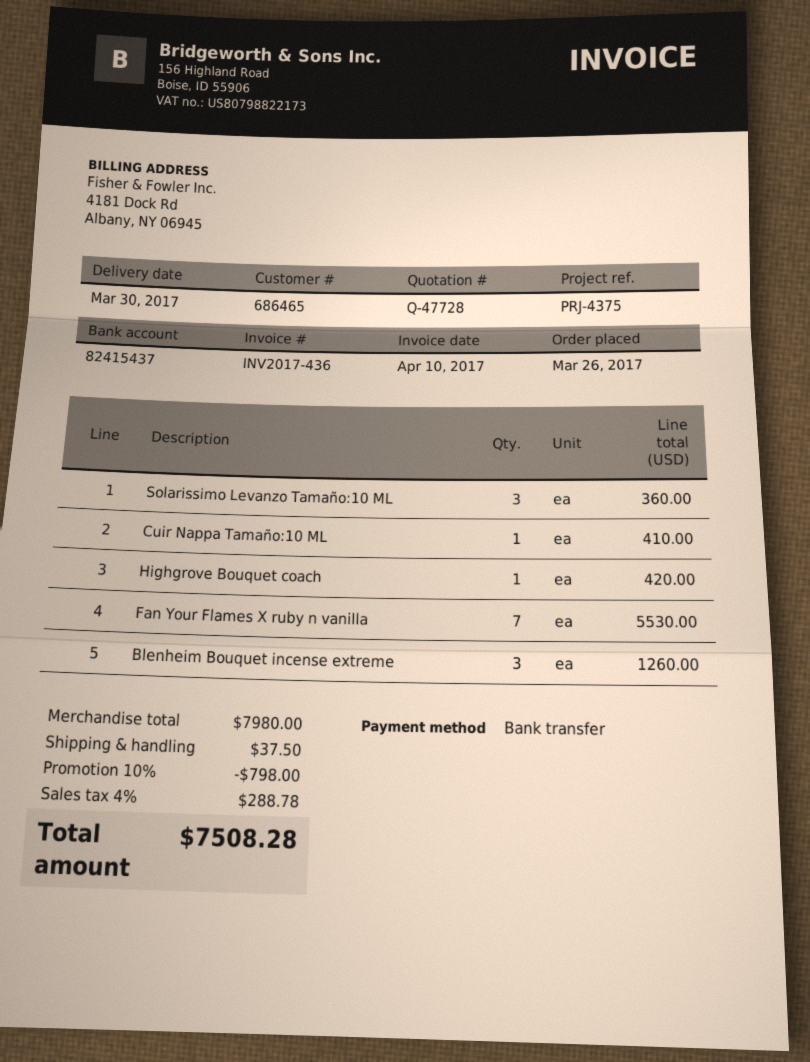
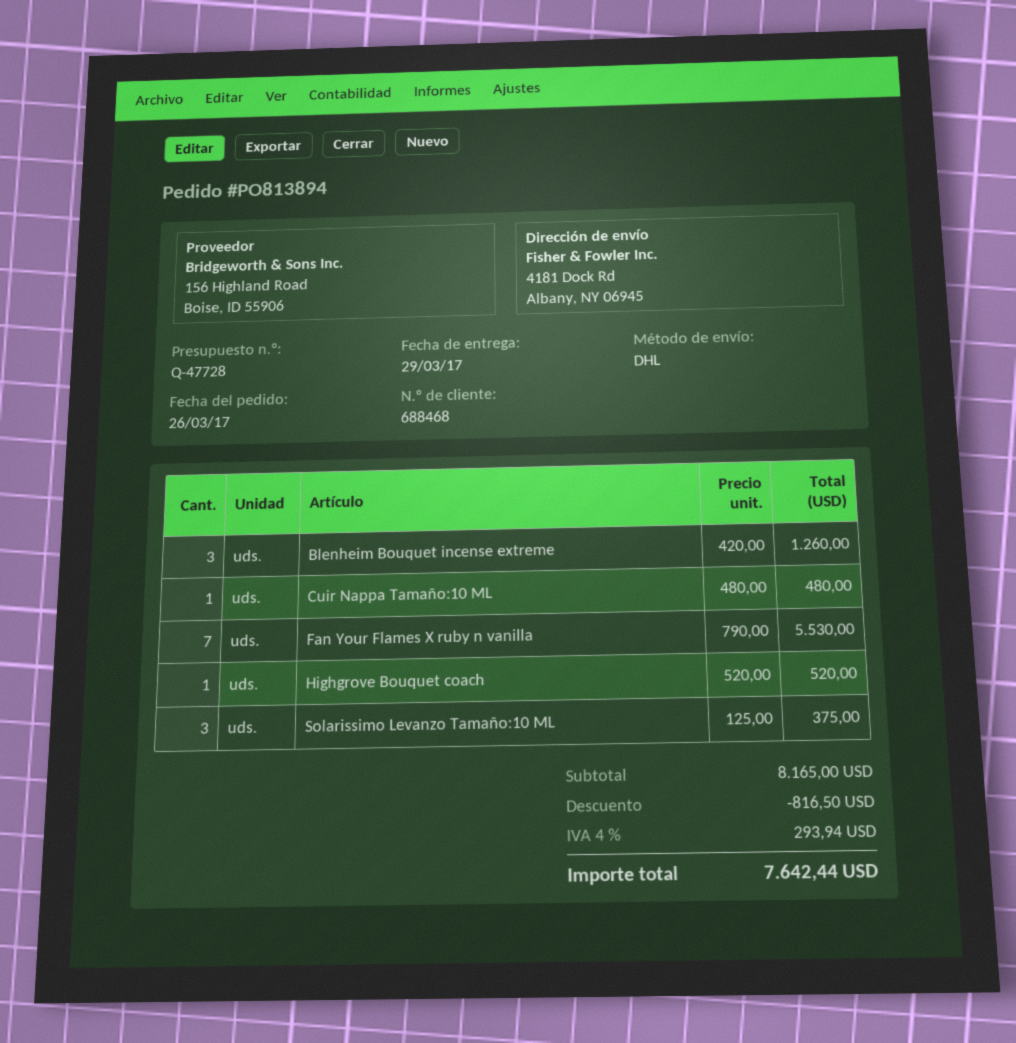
delivery date: 2017-03-30 -> 2017-03-29
customer number: 686465 -> 688468
Solarissimo Levanzo Tamaño:10 ML: 3 for 360.00 -> 3 for 375.00
Cuir Nappa Tamaño:10 ML: 1 for 410.00 -> 1 for 480.00
Highgrove Bouquet coach: 1 for 420.00 -> 1 for 520.00
subtotal: 7980.00 -> 8165.00
discount: 798.00 -> 816.50
shipping: 37.50 -> none
tax: 4% = 288.78 -> 4% = 293.94
total: 7508.28 -> 7642.44

